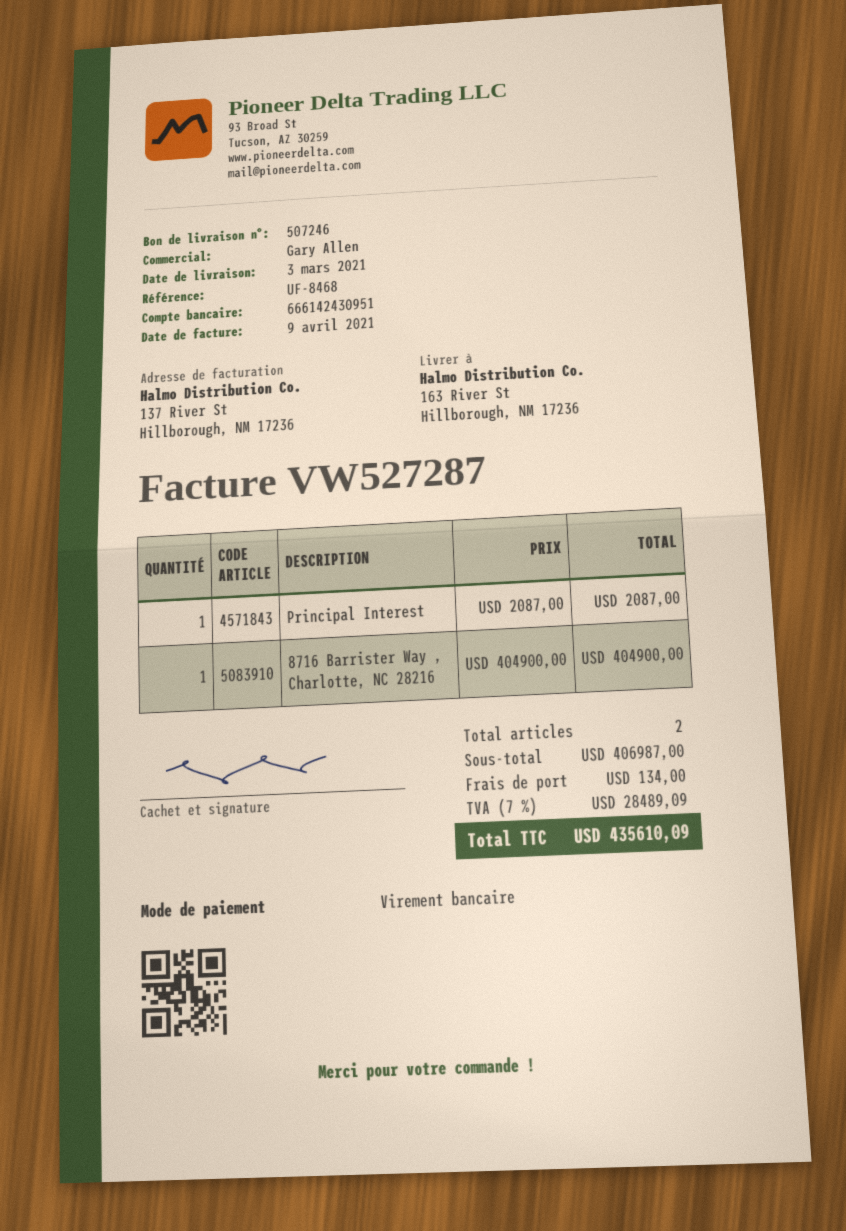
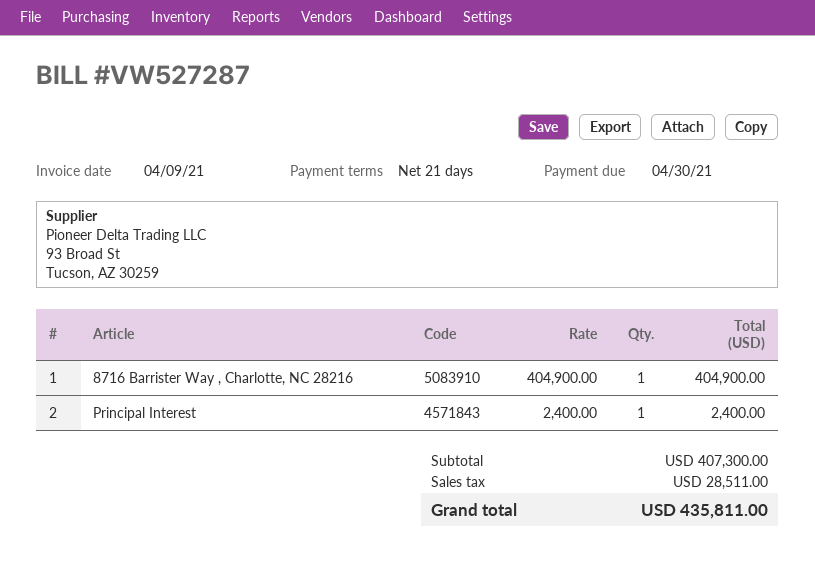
Principal Interest: 1 x 2087.00 = 2087.00 -> 1 x 2400.00 = 2400.00
subtotal: 406987.00 -> 407300.00
shipping: 134.00 -> none
tax: 28489.09 -> 28511.00
total: 435610.09 -> 435811.00

